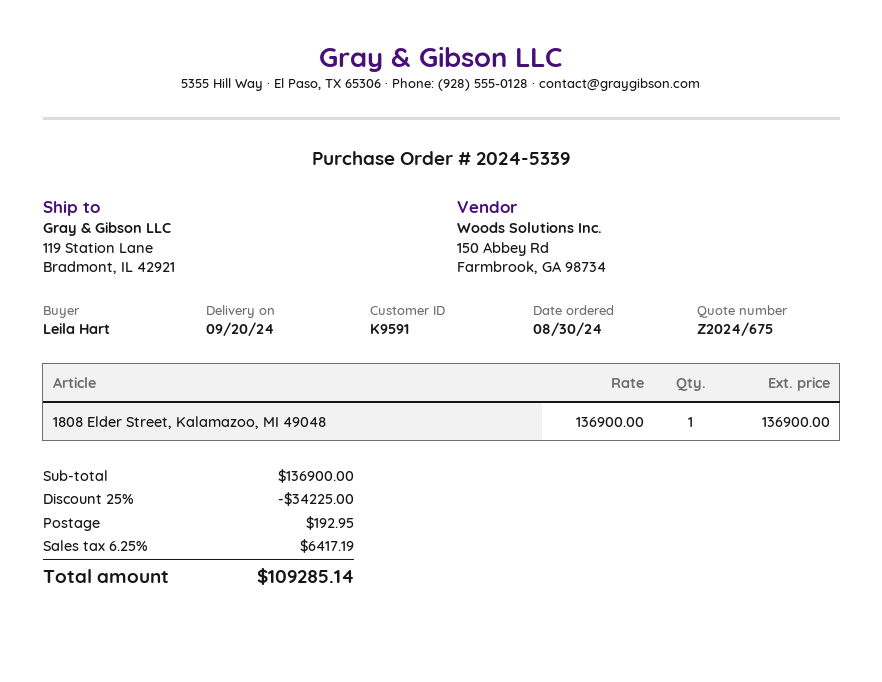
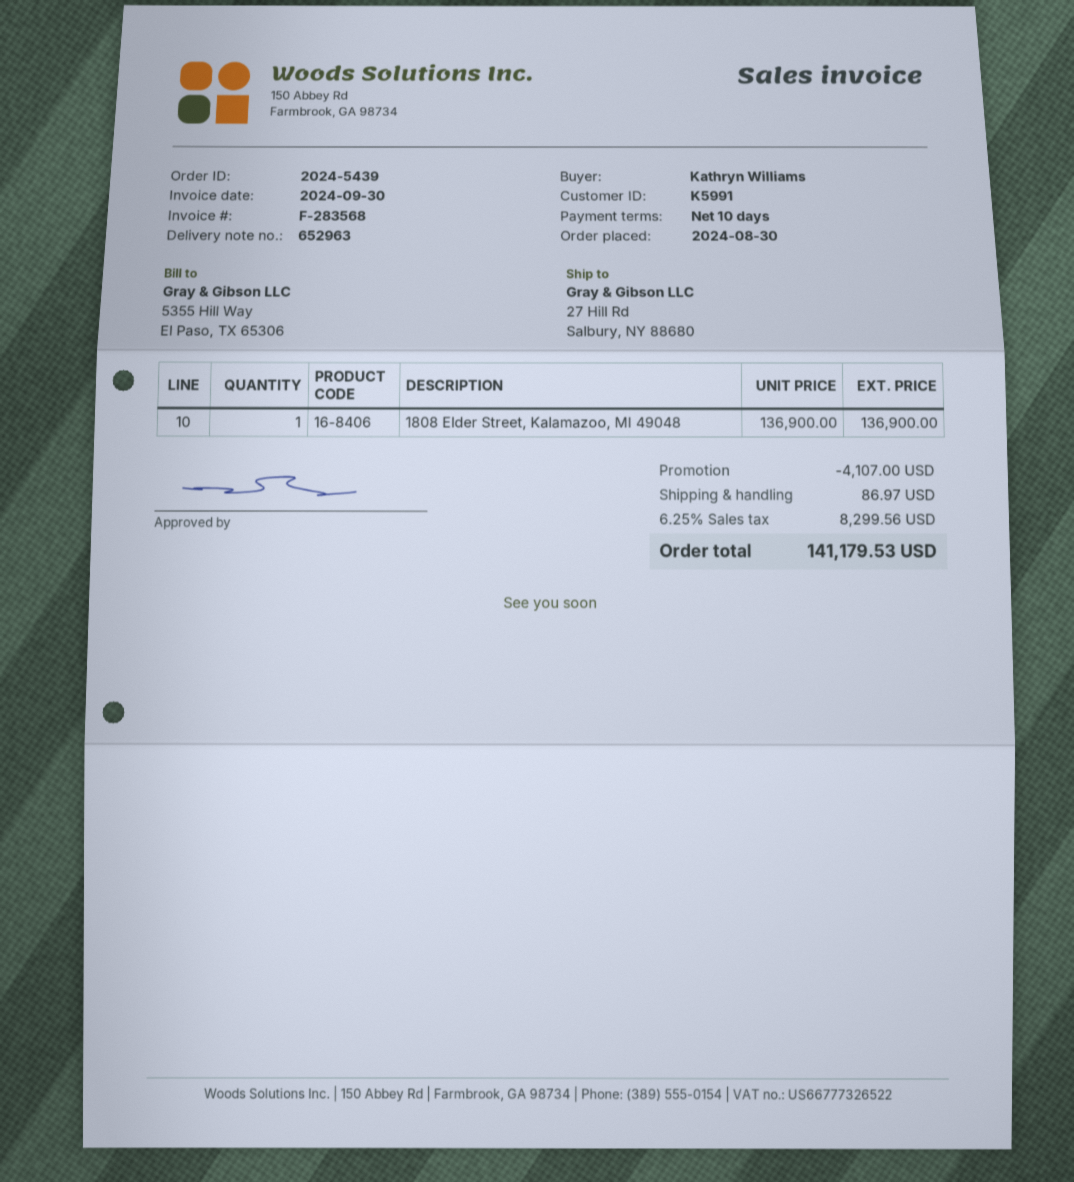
order number: 2024-5339 -> 2024-5439
customer number: K9591 -> K5991
ordered by: Leila Hart -> Kathryn Williams
ship to: 119 Station Lane, Bradmont, IL 42921 -> 27 Hill Rd, Salbury, NY 88680
discount: 34225.00 -> 4107.00
shipping: 192.95 -> 86.97
tax: 6.25% = 6417.19 -> 6.25% = 8299.56
total: 109285.14 -> 141179.53

